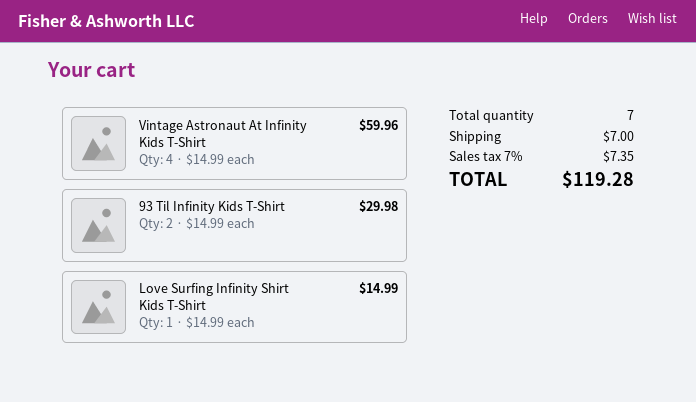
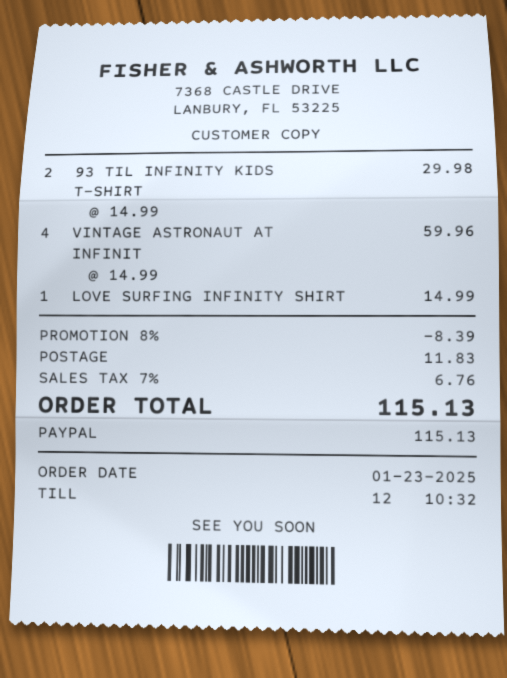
discount: none -> 8% = 8.39
shipping: 7.00 -> 11.83
tax: 7% = 7.35 -> 7% = 6.76
total: 119.28 -> 115.13

